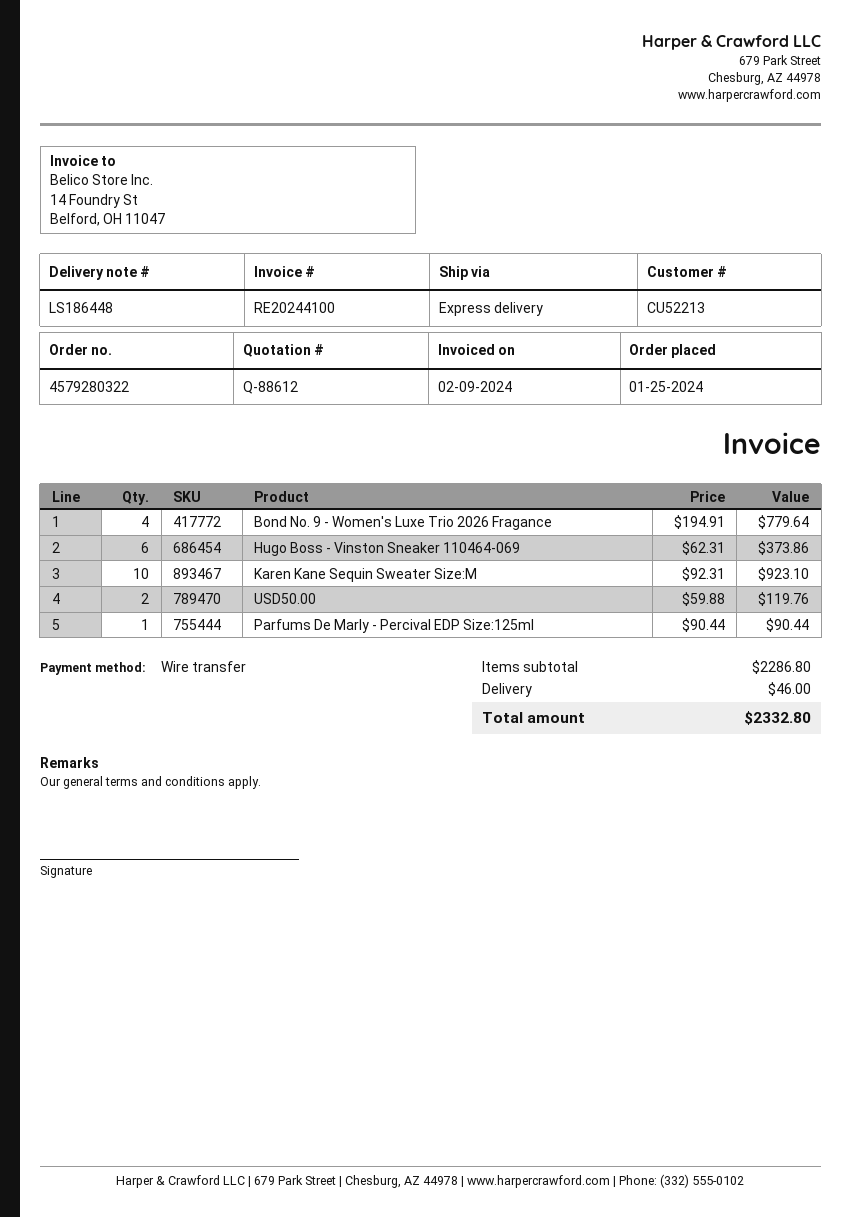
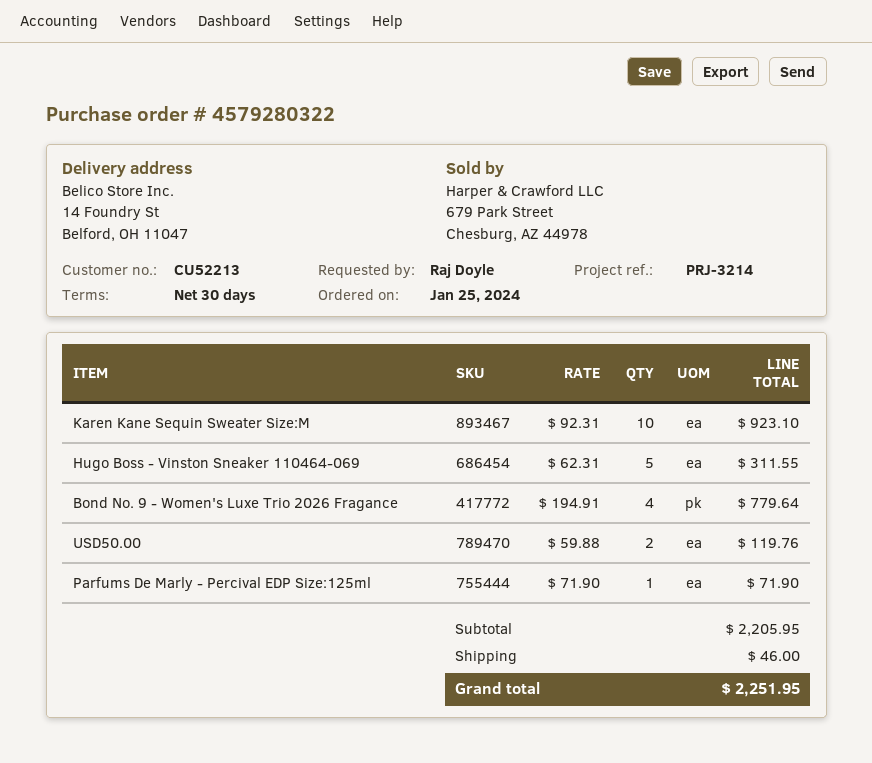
Hugo Boss - Vinston Sneaker 110464-069: 6 x 62.31 = 373.86 -> 5 x 62.31 = 311.55
Parfums De Marly - Percival EDP Size:125ml: 1 x 90.44 = 90.44 -> 1 x 71.90 = 71.90
subtotal: 2286.80 -> 2205.95
total: 2332.80 -> 2251.95

